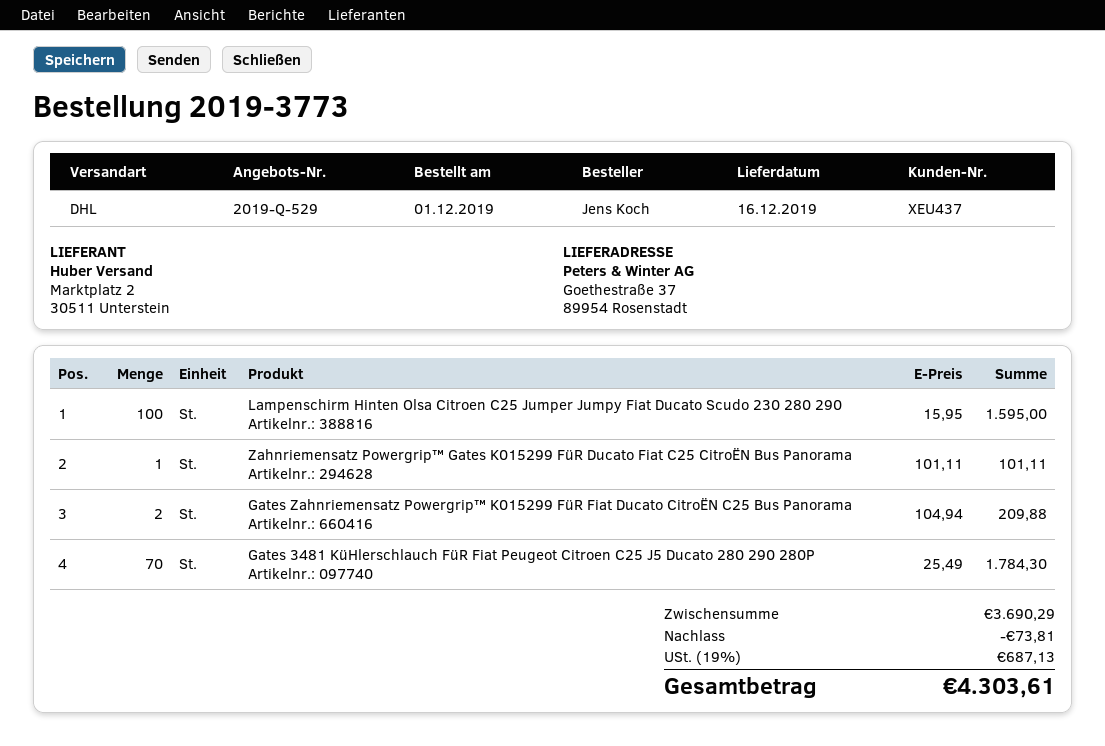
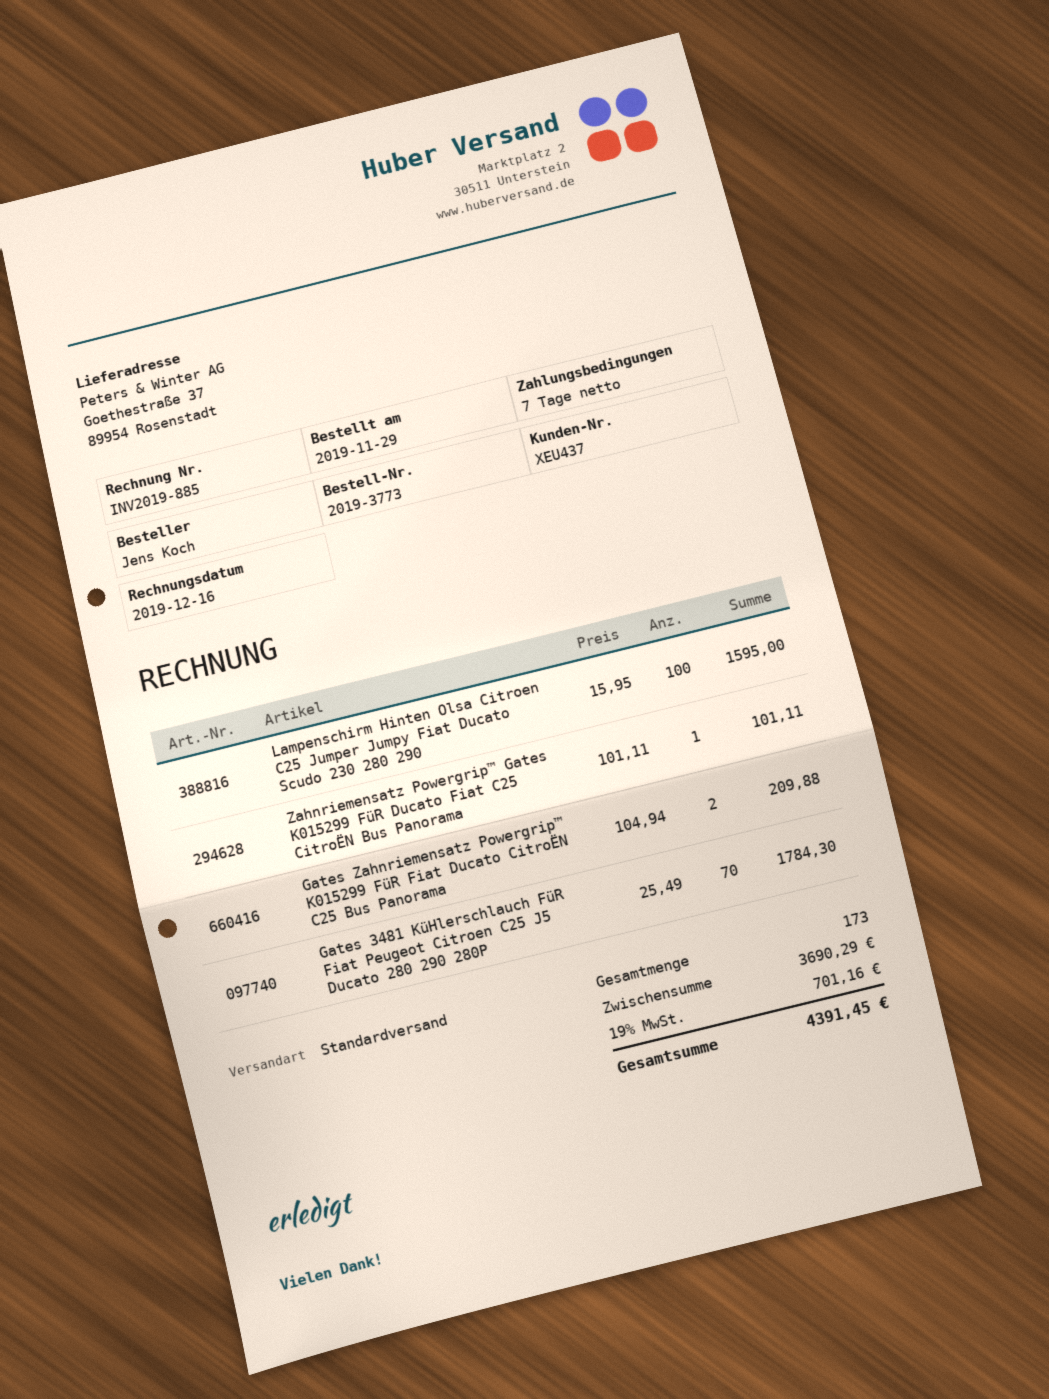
order date: 2019-12-01 -> 2019-11-29
shipping method: DHL -> standard
discount: 73.81 -> none
tax: 19% = 687.13 -> 19% = 701.16
total: 4303.61 -> 4391.45

